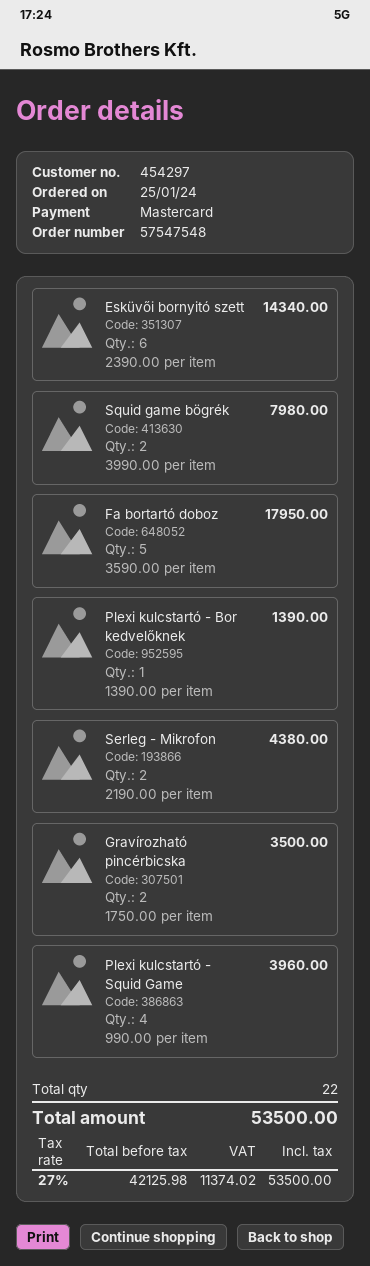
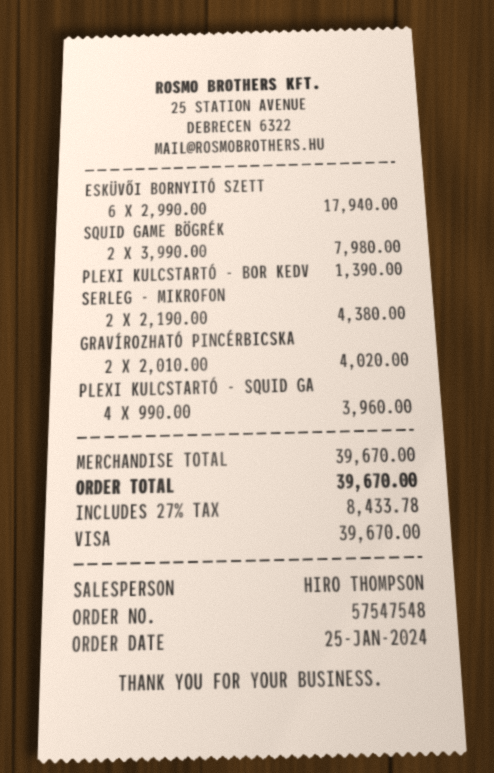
payment method: Mastercard -> Visa
Esküvői bornyitó szett: 6 x 2390.00 = 14340.00 -> 6 x 2990.00 = 17940.00
Fa bortartó doboz: 5 x 3590.00 = 17950.00 -> none
Gravírozható pincérbicska: 2 x 1750.00 = 3500.00 -> 2 x 2010.00 = 4020.00
tax: 27% = 11374.02 -> 27% = 8433.78
total: 53500.00 -> 39670.00

